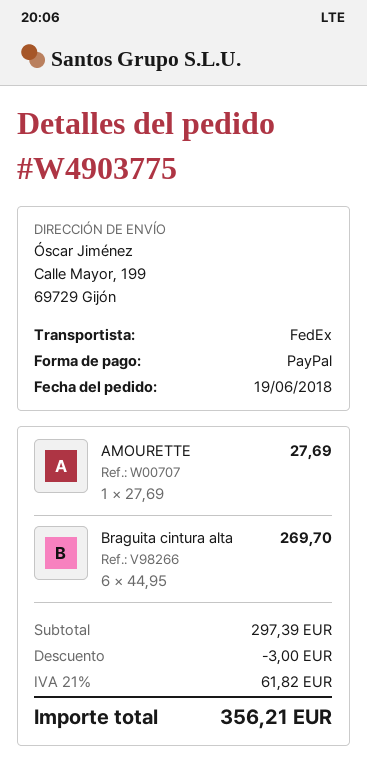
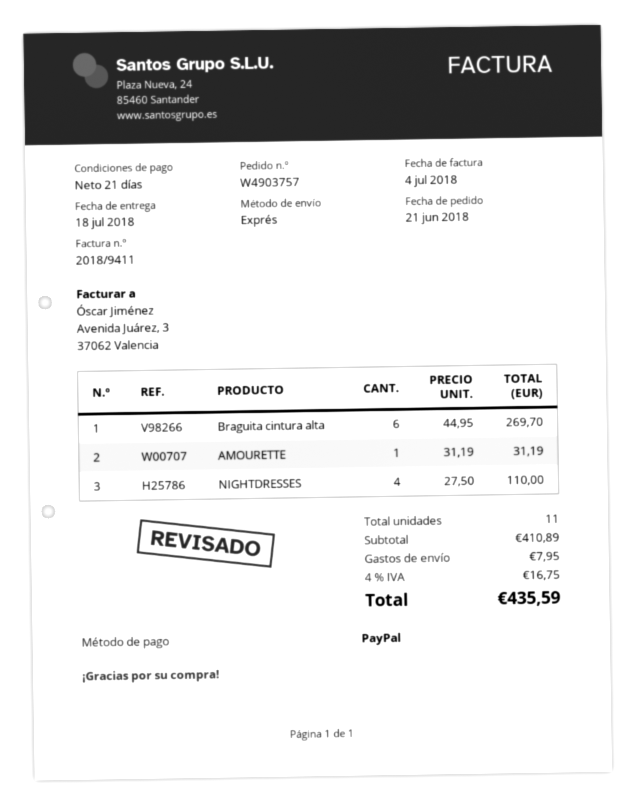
order number: W4903775 -> W4903757
order date: 2018-06-19 -> 2018-06-21
shipping method: FedEx -> express
AMOURETTE: 1 x 27.69 = 27.69 -> 1 x 31.19 = 31.19
NIGHTDRESSES: none -> 4 x 27.50 = 110.00
subtotal: 297.39 -> 410.89
discount: 3.00 -> none
shipping: none -> 7.95
tax: 21% = 61.82 -> 4% = 16.75
total: 356.21 -> 435.59

